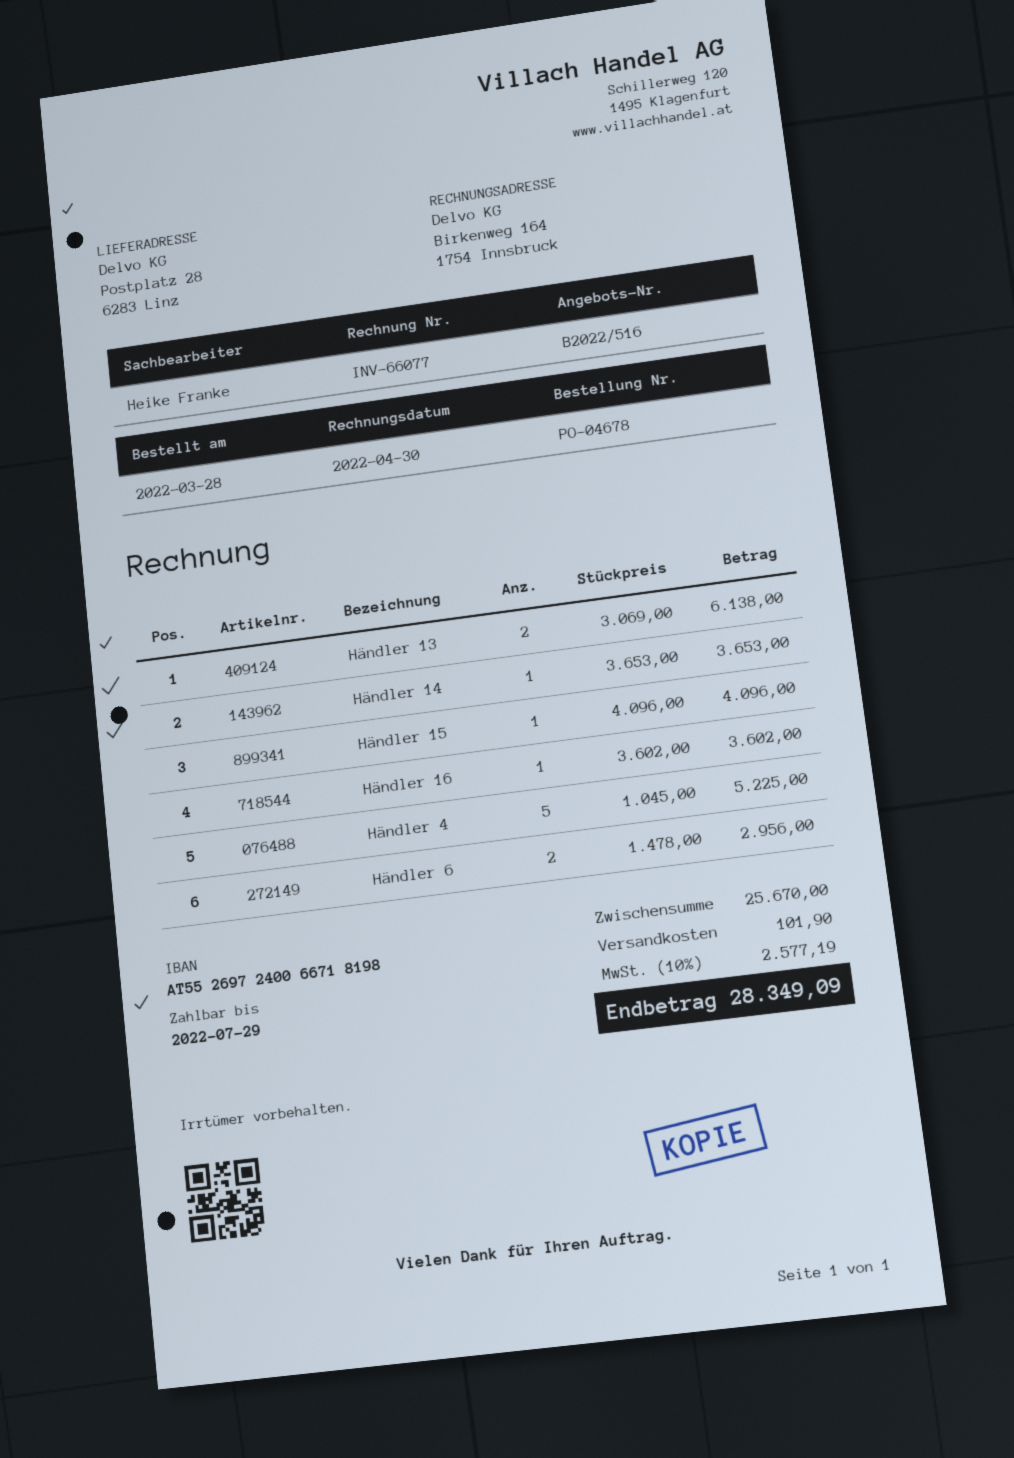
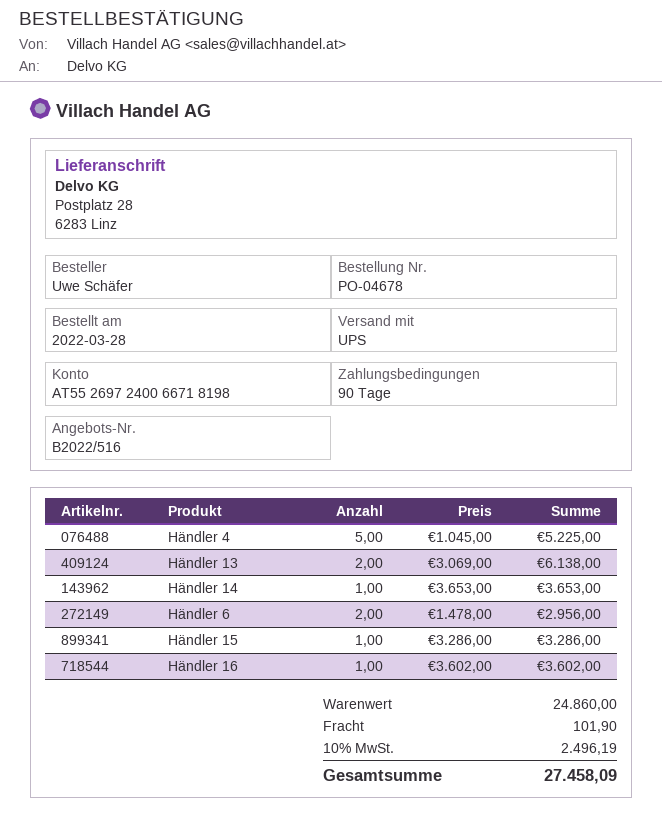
Händler 15: 1 x 4096.00 = 4096.00 -> 1 x 3286.00 = 3286.00
subtotal: 25670.00 -> 24860.00
tax: 10% = 2577.19 -> 10% = 2496.19
total: 28349.09 -> 27458.09

